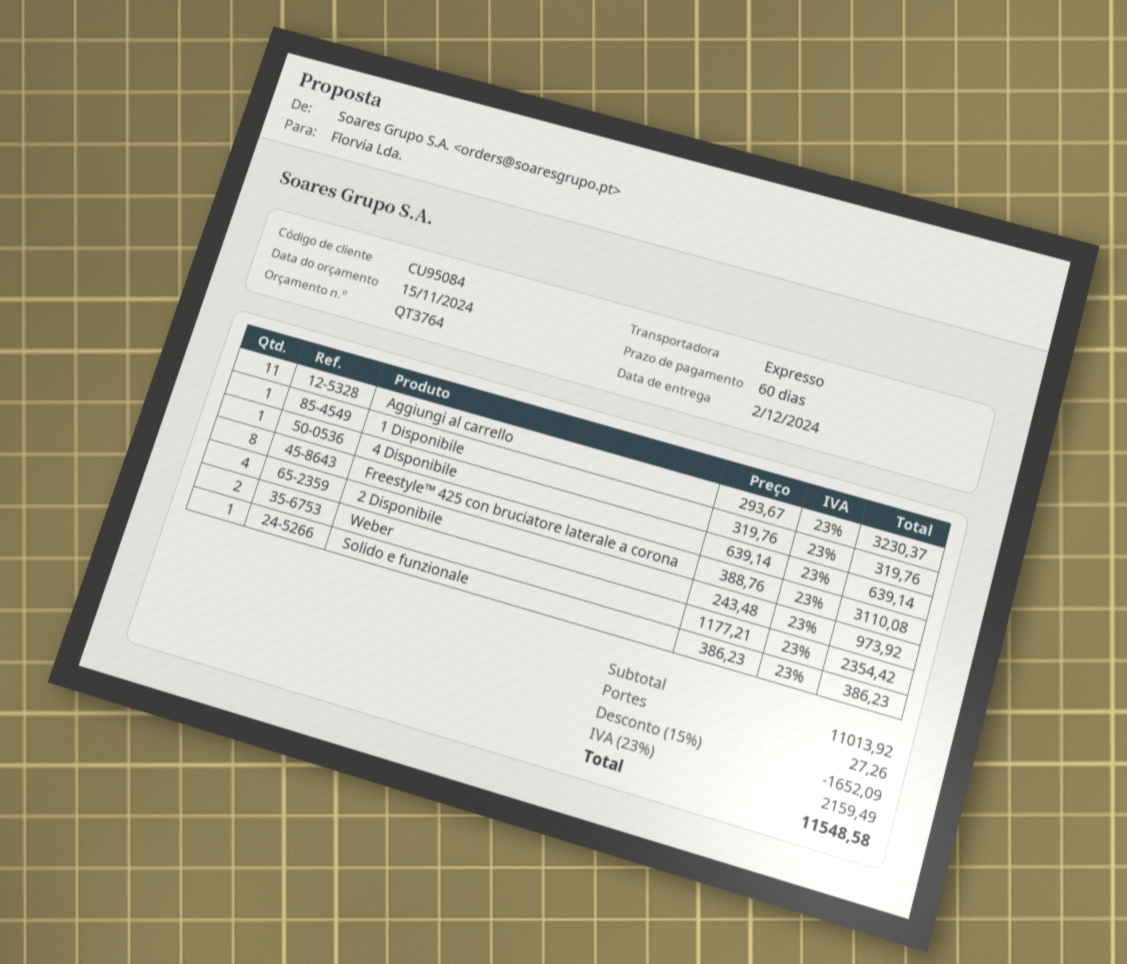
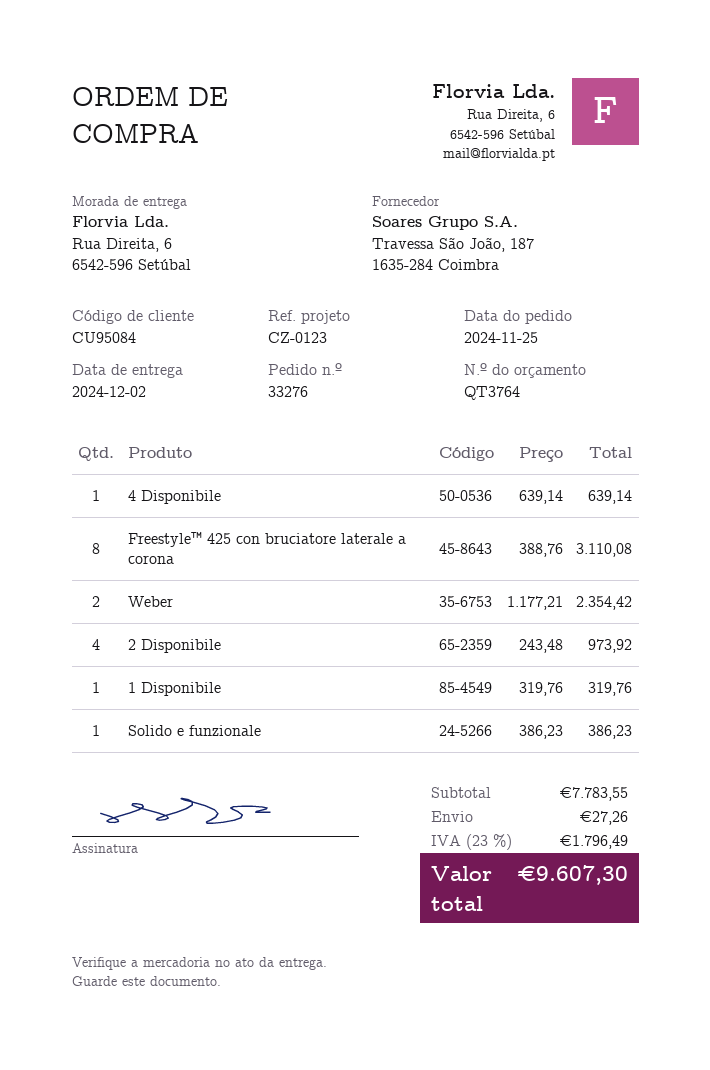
Aggiungi al carrello: 11 x 293.67 = 3230.37 -> none
subtotal: 11013.92 -> 7783.55
discount: 15% = 1652.09 -> none
tax: 23% = 2159.49 -> 23% = 1796.49
total: 11548.58 -> 9607.30

